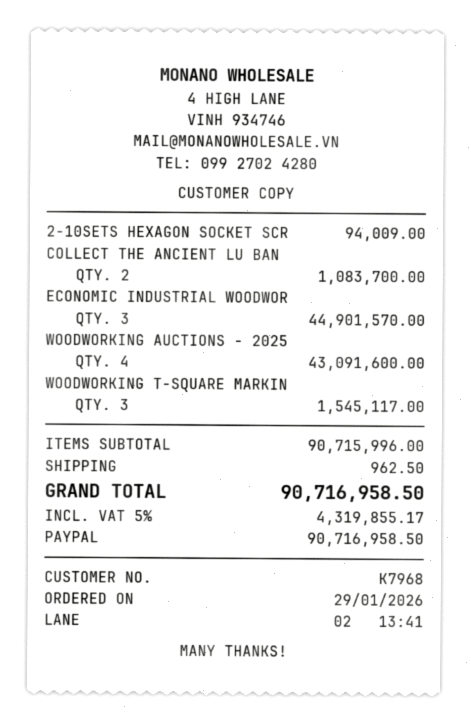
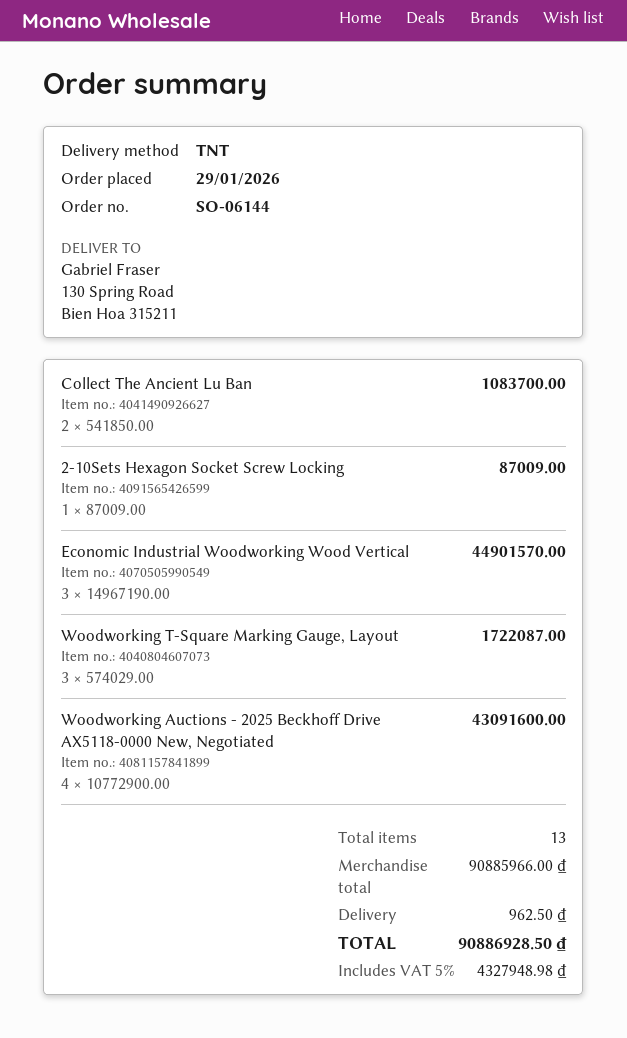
2-10SETS HEXAGON SOCKET SCR: 1 for 94009.00 -> 1 for 87009.00
WOODWORKING T-SQUARE MARKIN: 3 for 1545117.00 -> 3 for 1722087.00
subtotal: 90715996.00 -> 90885966.00
tax: 5% = 4319855.17 -> 5% = 4327948.98
total: 90716958.50 -> 90886928.50

